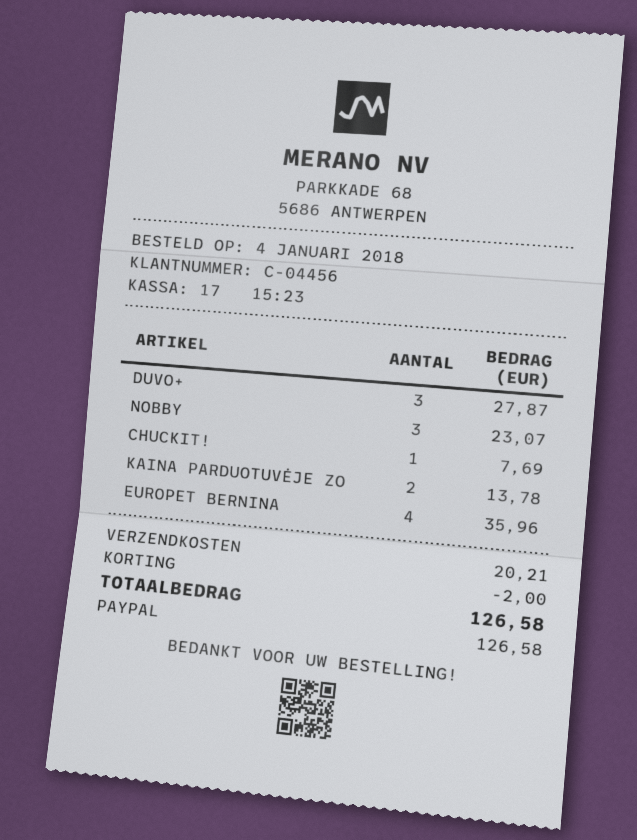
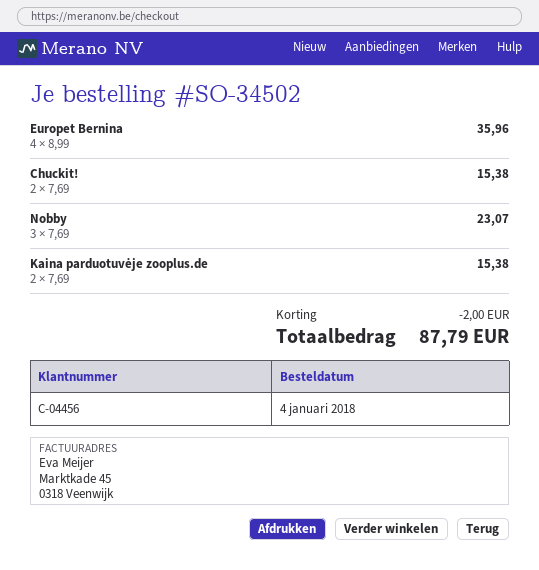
DUVO+: 3 for 27.87 -> none
CHUCKIT!: 1 for 7.69 -> 2 for 15.38
KAINA PARDUOTUVĖJE ZO: 2 for 13.78 -> 2 for 15.38
shipping: 20.21 -> none
total: 126.58 -> 87.79

